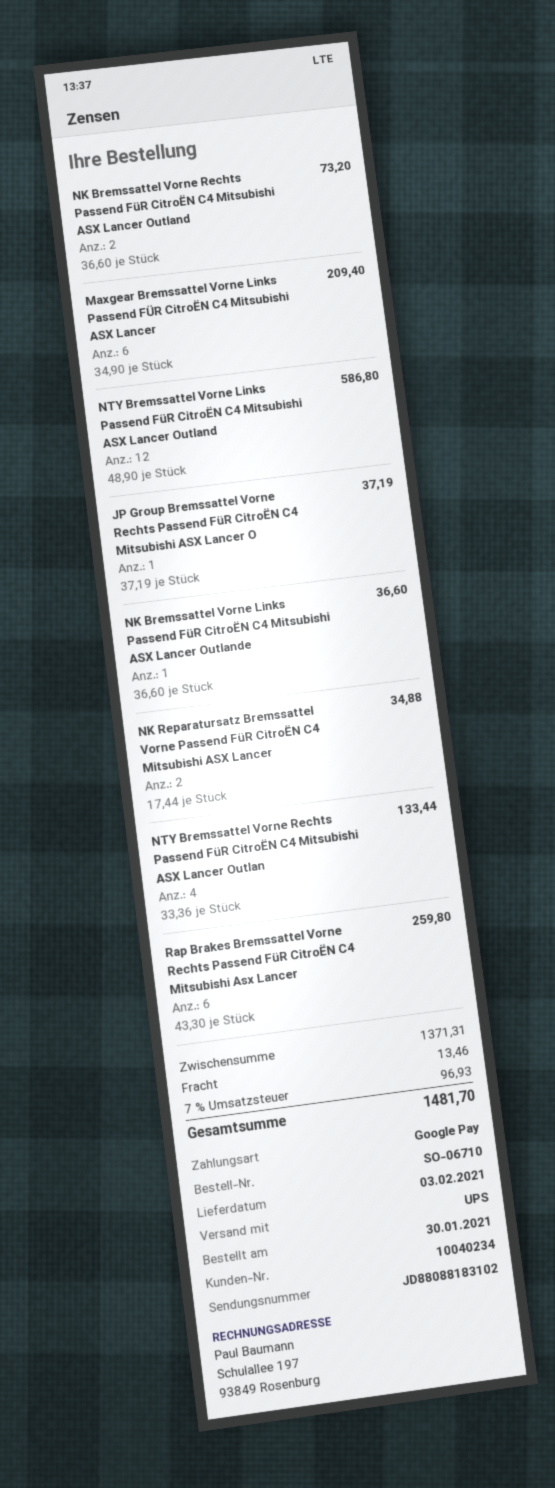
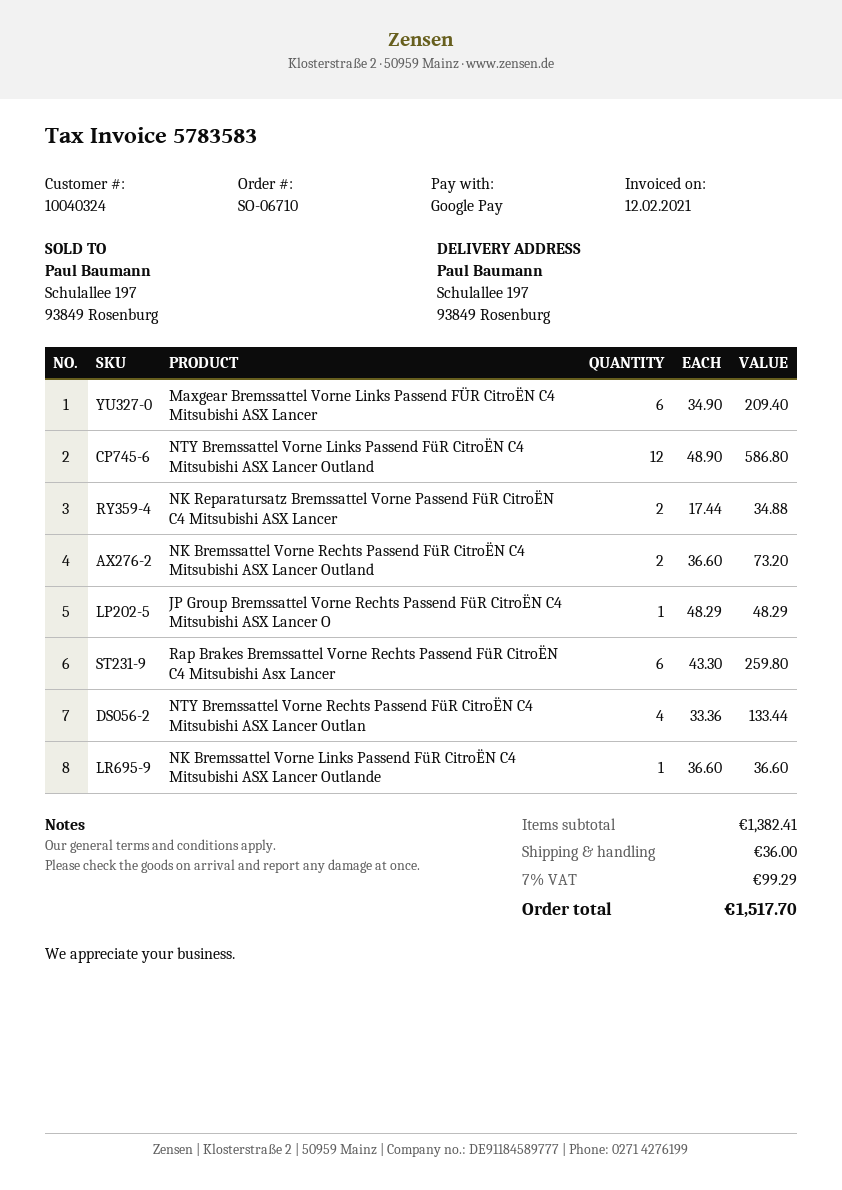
customer number: 10040234 -> 10040324
JP Group Bremssattel Vorne Rechts Passend FüR CitroËN C4 Mitsubishi ASX Lancer O: 1 x 37.19 = 37.19 -> 1 x 48.29 = 48.29
subtotal: 1371.31 -> 1382.41
shipping: 13.46 -> 36.00
tax: 7% = 96.93 -> 7% = 99.29
total: 1481.70 -> 1517.70

